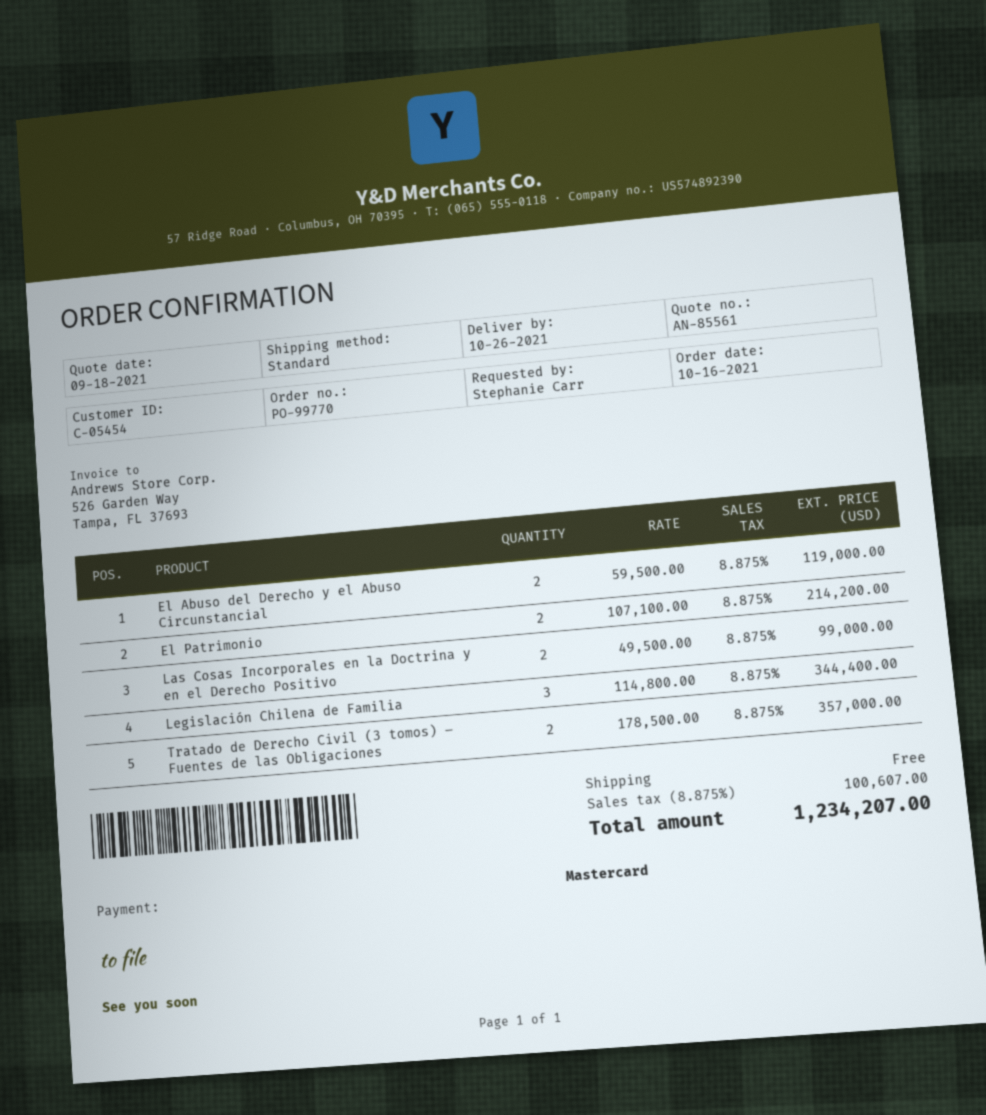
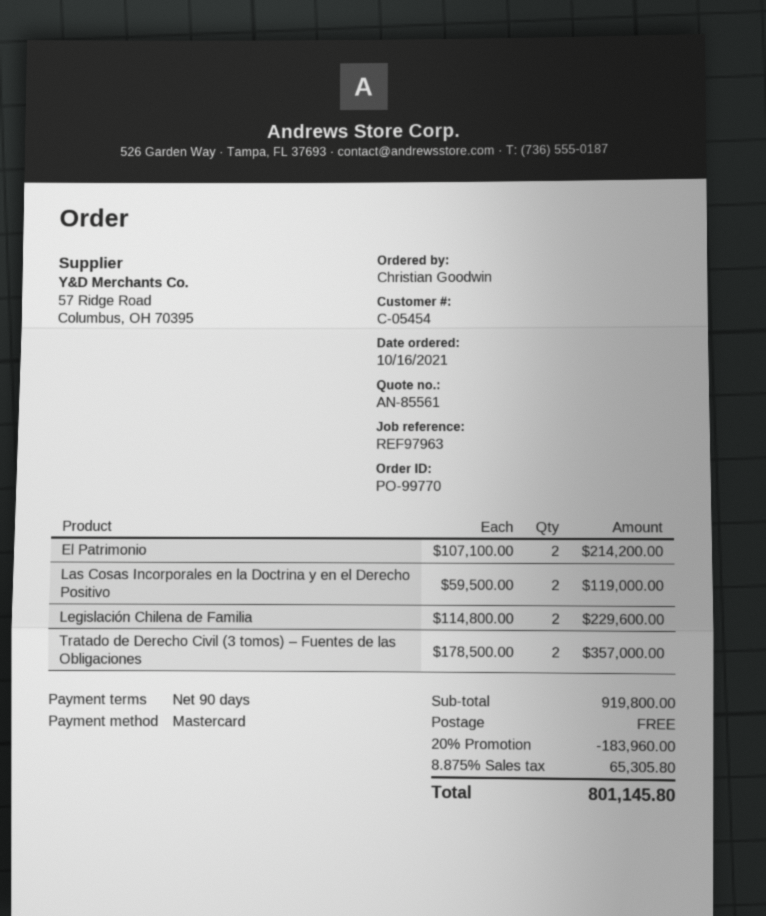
ordered by: Stephanie Carr -> Christian Goodwin
El Abuso del Derecho y el Abuso Circunstancial: 2 x 59500.00 = 119000.00 -> none
Las Cosas Incorporales en la Doctrina y en el Derecho Positivo: 2 x 49500.00 = 99000.00 -> 2 x 59500.00 = 119000.00
Legislación Chilena de Familia: 3 x 114800.00 = 344400.00 -> 2 x 114800.00 = 229600.00
discount: none -> 20% = 183960.00
tax: 8.875% = 100607.00 -> 8.875% = 65305.80
total: 1234207.00 -> 801145.80

